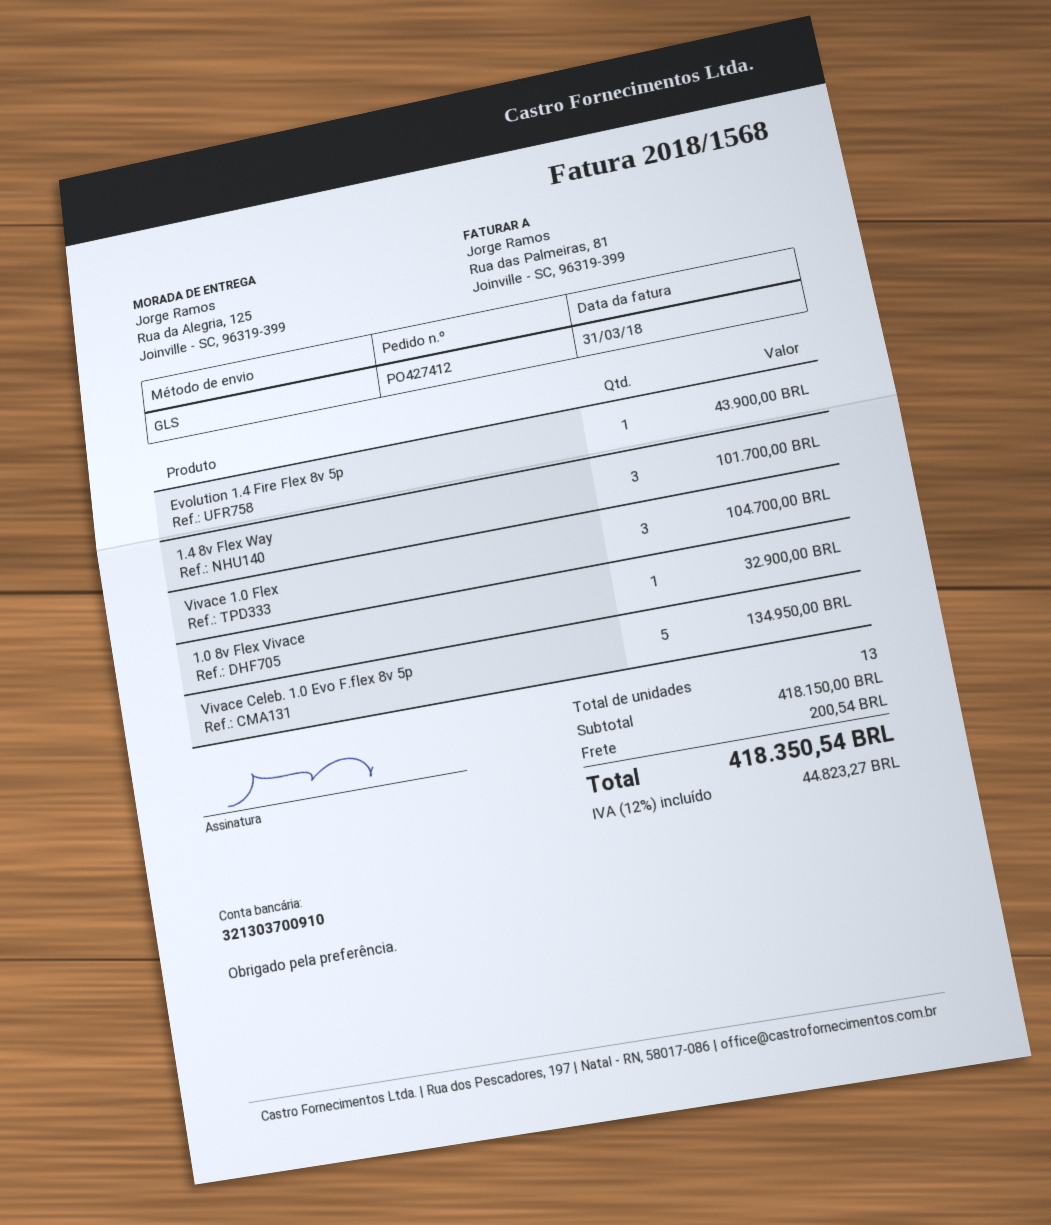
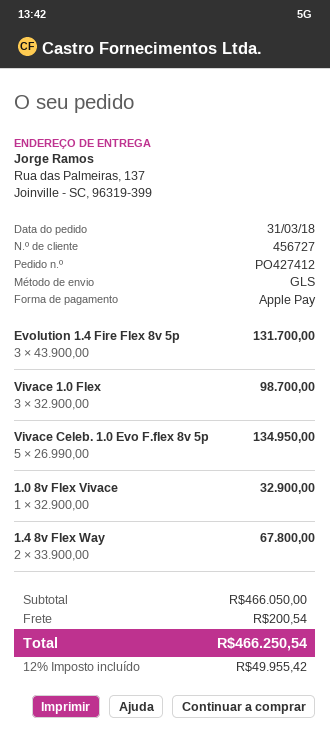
ship to: Rua da Alegria, 125, Joinville - SC, 96319-399 -> Rua das Palmeiras, 137, Joinville - SC, 96319-399
Evolution 1.4 Fire Flex 8v 5p: 1 for 43900.00 -> 3 for 131700.00
1.4 8v Flex Way: 3 for 101700.00 -> 2 for 67800.00
Vivace 1.0 Flex: 3 for 104700.00 -> 3 for 98700.00
subtotal: 418150.00 -> 466050.00
tax: 12% = 44823.27 -> 12% = 49955.42
total: 418350.54 -> 466250.54

